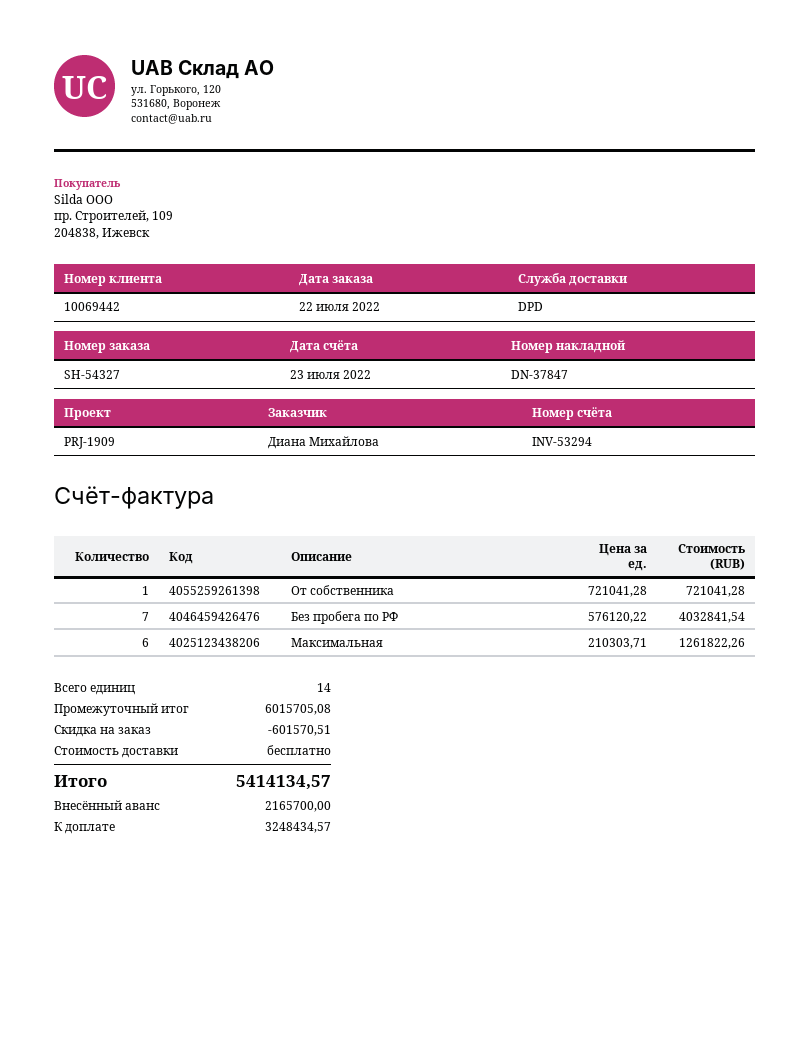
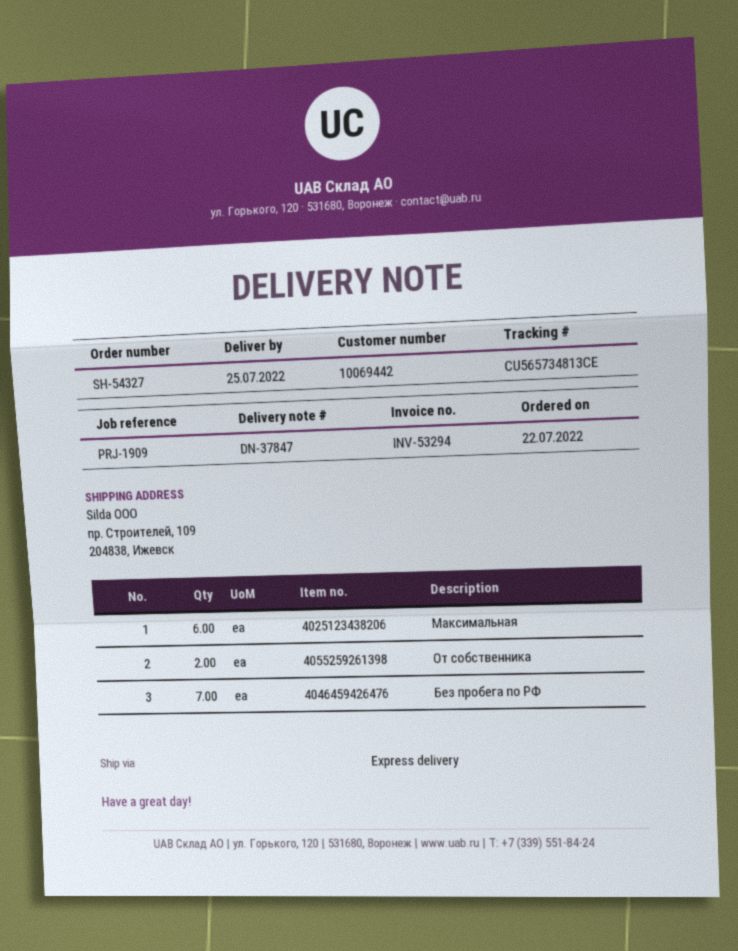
shipping method: DPD -> express
От собственника: 1 -> 2

